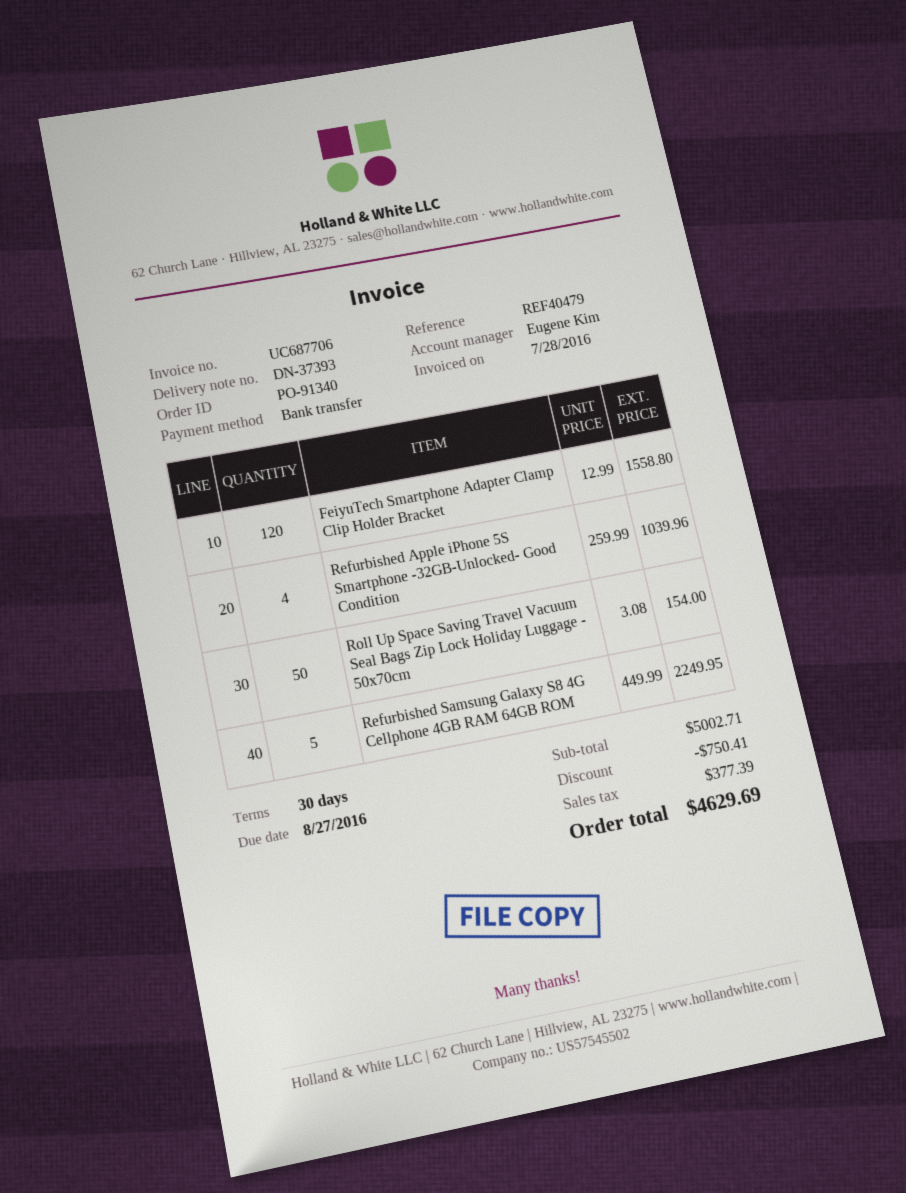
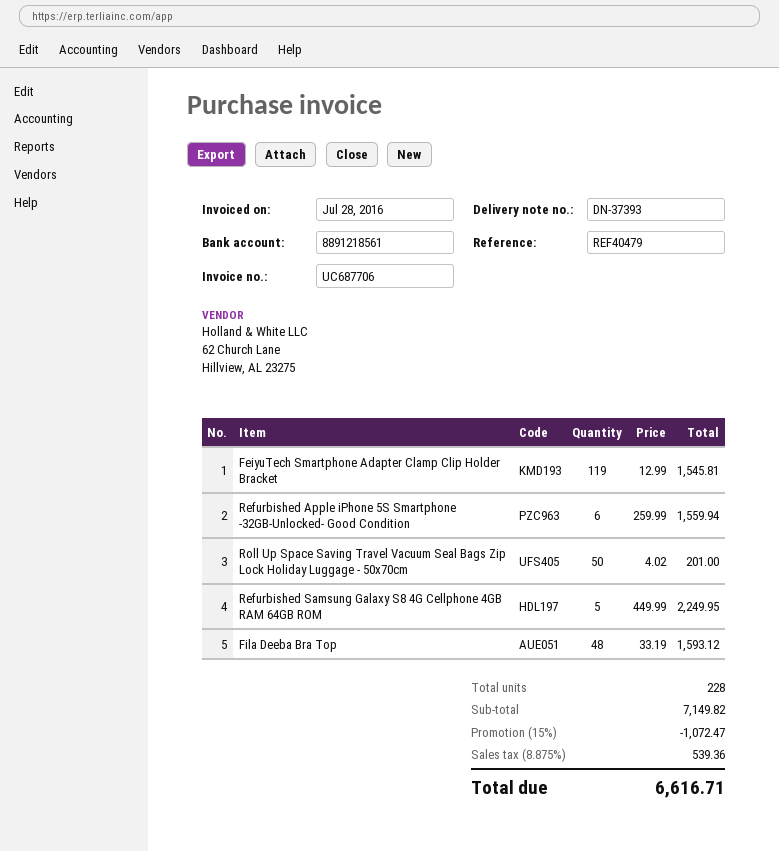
FeiyuTech Smartphone Adapter Clamp Clip Holder Bracket: 120 x 12.99 = 1558.80 -> 119 x 12.99 = 1545.81
Refurbished Apple iPhone 5S Smartphone -32GB-Unlocked- Good Condition: 4 x 259.99 = 1039.96 -> 6 x 259.99 = 1559.94
Roll Up Space Saving Travel Vacuum Seal Bags Zip Lock Holiday Luggage - 50x70cm: 50 x 3.08 = 154.00 -> 50 x 4.02 = 201.00
Fila Deeba Bra Top: none -> 48 x 33.19 = 1593.12
subtotal: 5002.71 -> 7149.82
discount: 750.41 -> 1072.47
tax: 377.39 -> 539.36
total: 4629.69 -> 6616.71

